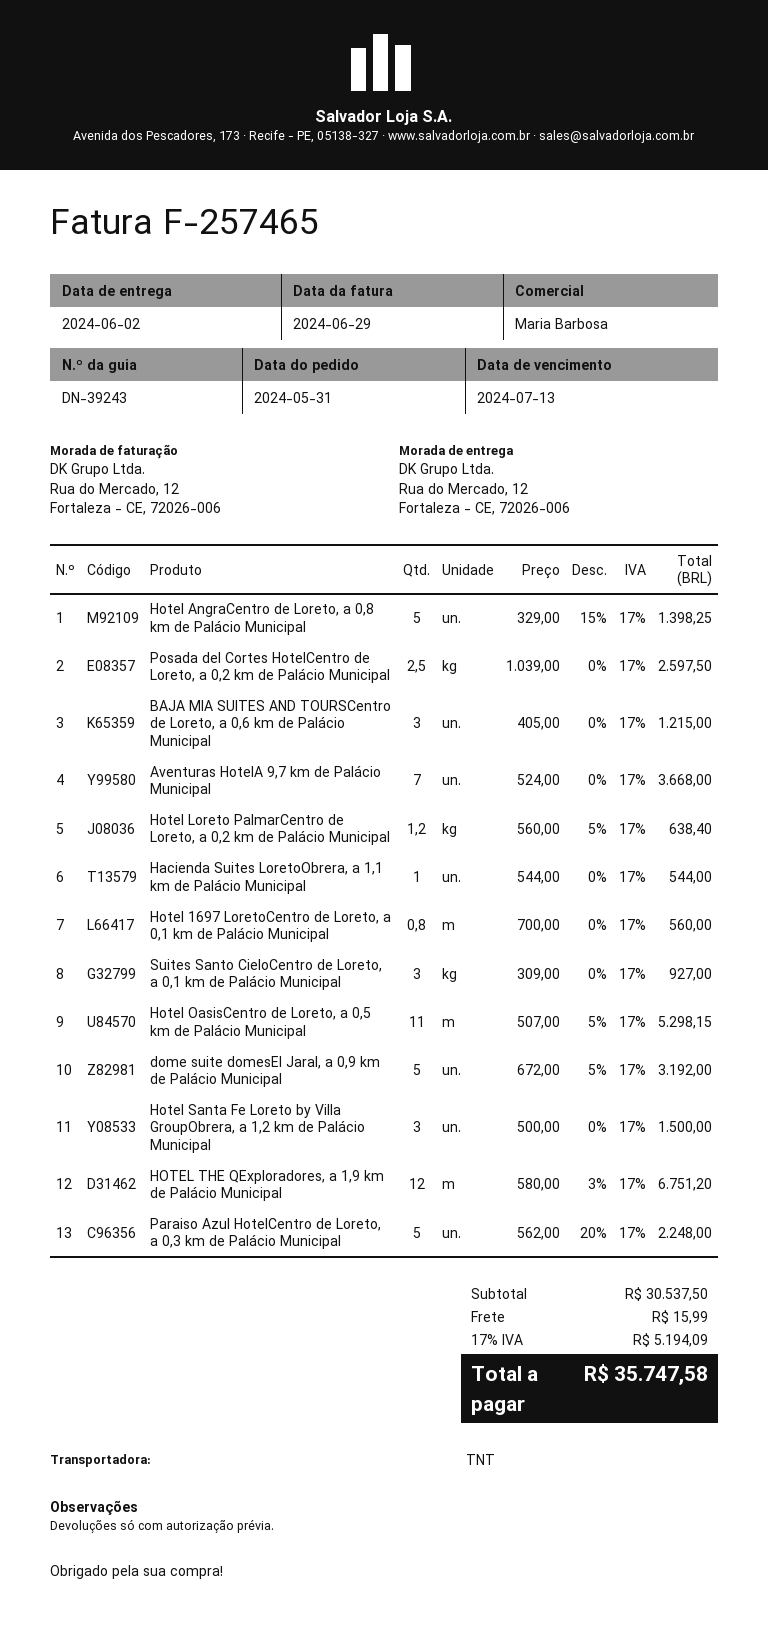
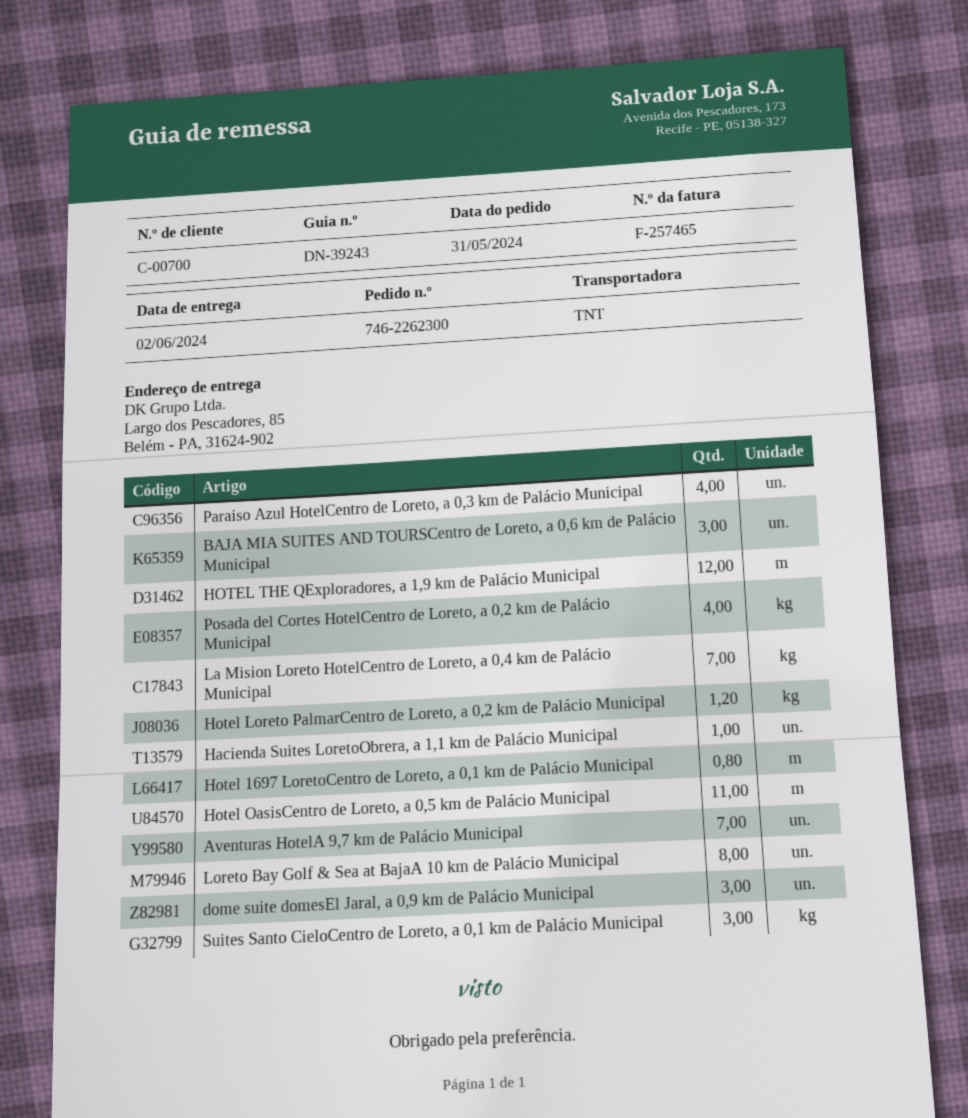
ship to: Rua do Mercado, 12, Fortaleza - CE, 72026-006 -> Largo dos Pescadores, 85, Belém - PA, 31624-902
Hotel AngraCentro de Loreto, a 0,8 km de Palácio Municipal: 5 -> none
Posada del Cortes HotelCentro de Loreto, a 0,2 km de Palácio Municipal: 2.5 -> 4
dome suite domesEl Jaral, a 0,9 km de Palácio Municipal: 5 -> 3
Hotel Santa Fe Loreto by Villa GroupObrera, a 1,2 km de Palácio Municipal: 3 -> none
Paraiso Azul HotelCentro de Loreto, a 0,3 km de Palácio Municipal: 5 -> 4
La Mision Loreto HotelCentro de Loreto, a 0,4 km de Palácio Municipal: none -> 7
Loreto Bay Golf & Sea at BajaA 10 km de Palácio Municipal: none -> 8

